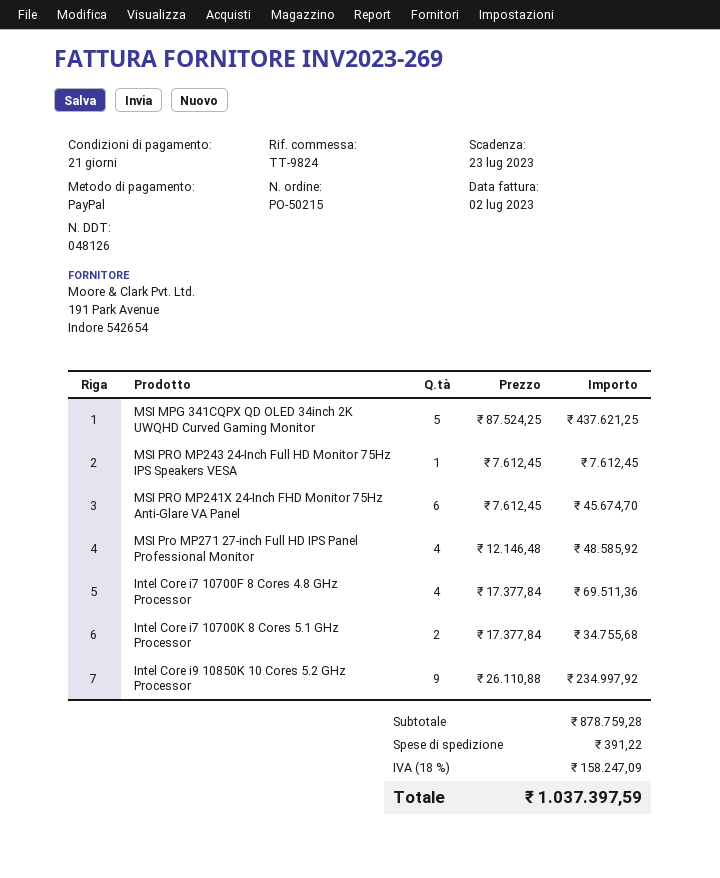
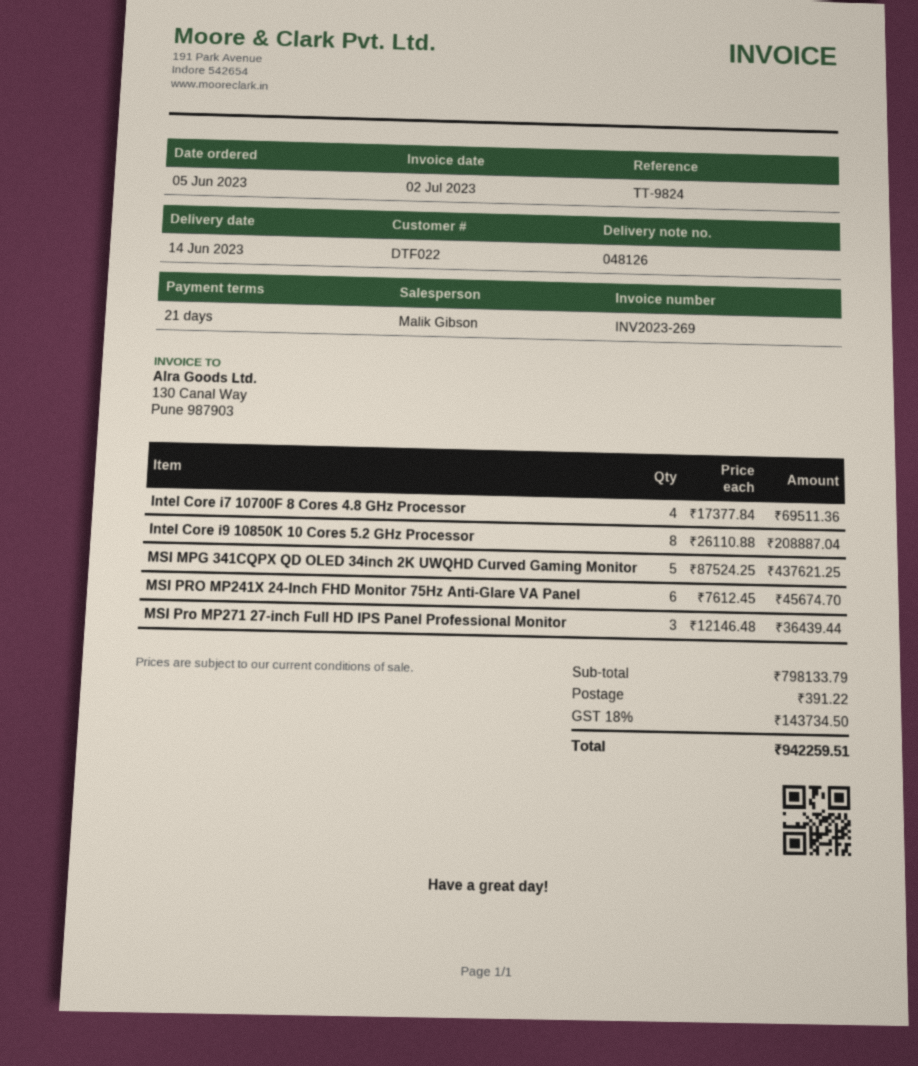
MSI PRO MP243 24-Inch Full HD Monitor 75Hz IPS Speakers VESA: 1 x 7612.45 = 7612.45 -> none
MSI Pro MP271 27-inch Full HD IPS Panel Professional Monitor: 4 x 12146.48 = 48585.92 -> 3 x 12146.48 = 36439.44
Intel Core i7 10700K 8 Cores 5.1 GHz Processor: 2 x 17377.84 = 34755.68 -> none
Intel Core i9 10850K 10 Cores 5.2 GHz Processor: 9 x 26110.88 = 234997.92 -> 8 x 26110.88 = 208887.04
subtotal: 878759.28 -> 798133.79
tax: 18% = 158247.09 -> 18% = 143734.50
total: 1037397.59 -> 942259.51

